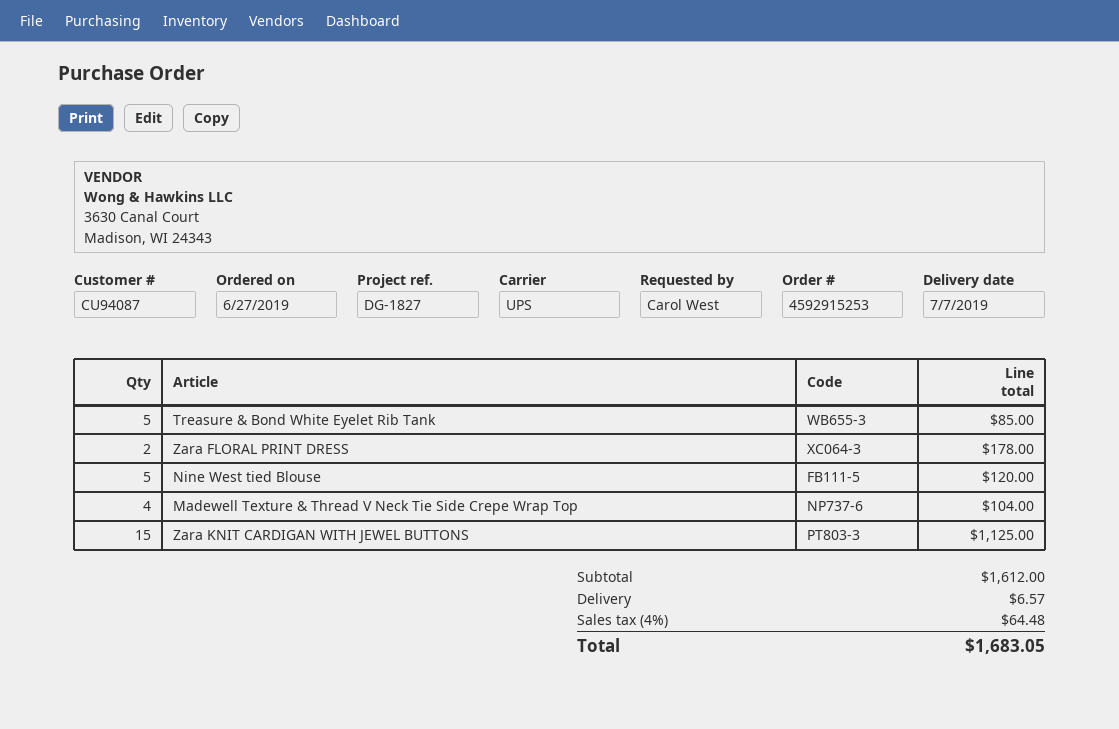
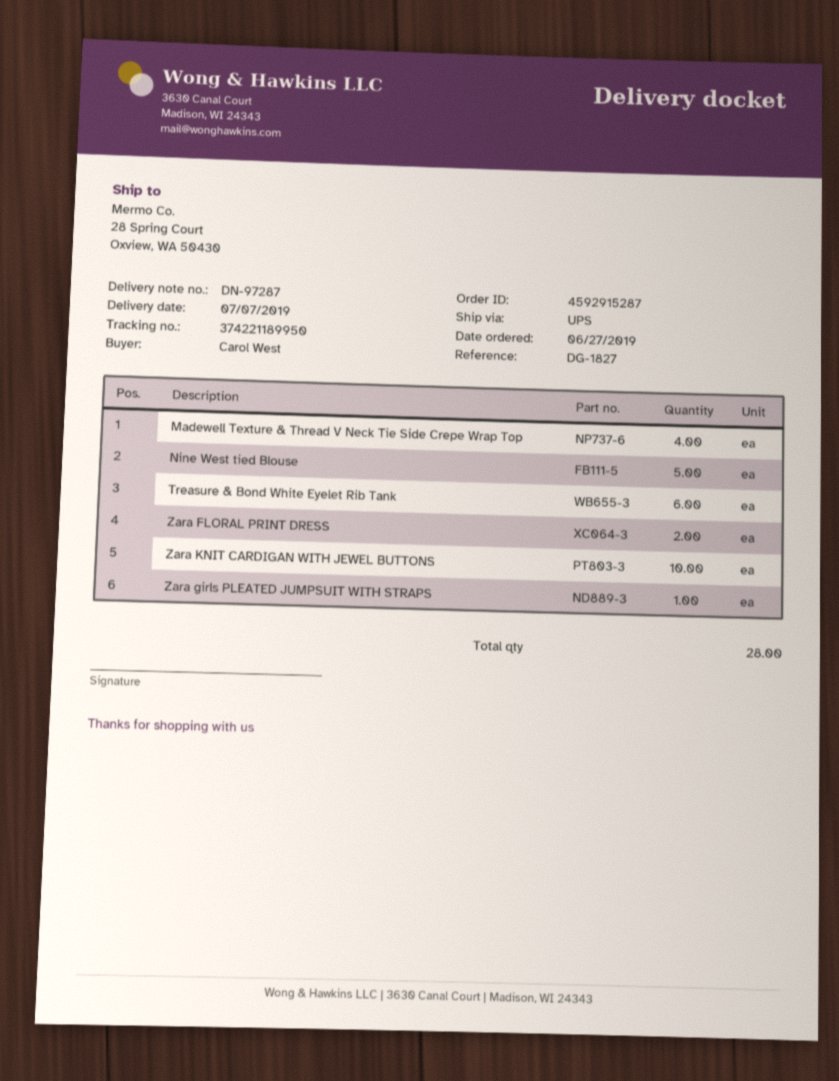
order number: 4592915253 -> 4592915287
Treasure & Bond White Eyelet Rib Tank: 5 -> 6
Zara KNIT CARDIGAN WITH JEWEL BUTTONS: 15 -> 10
Zara girls PLEATED JUMPSUIT WITH STRAPS: none -> 1

